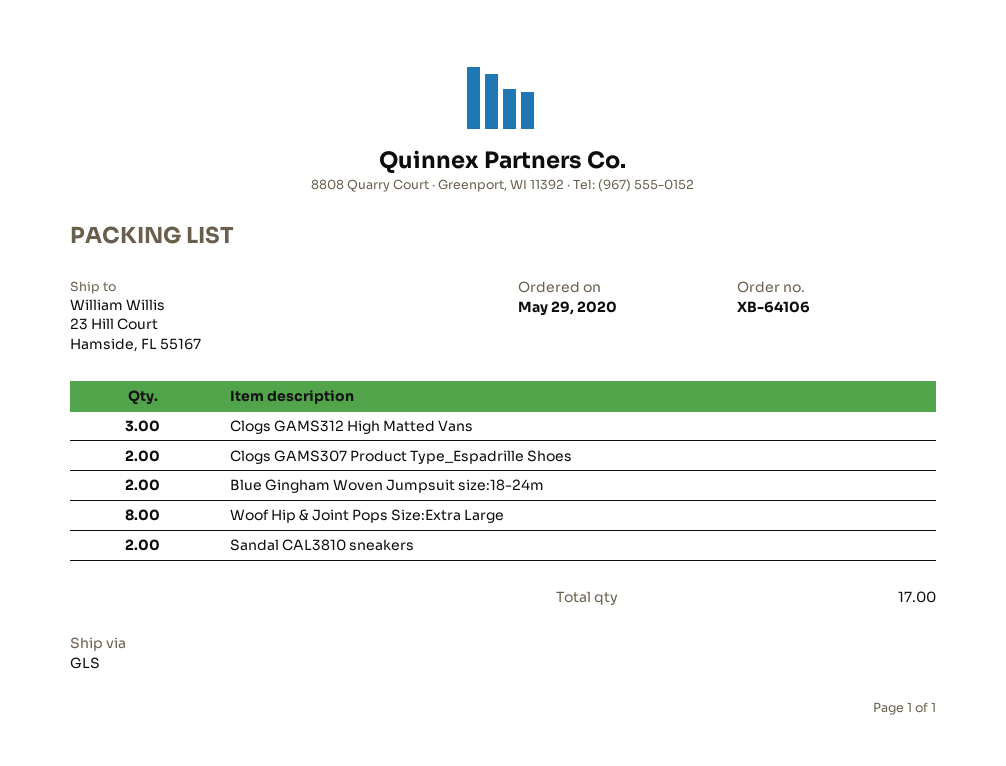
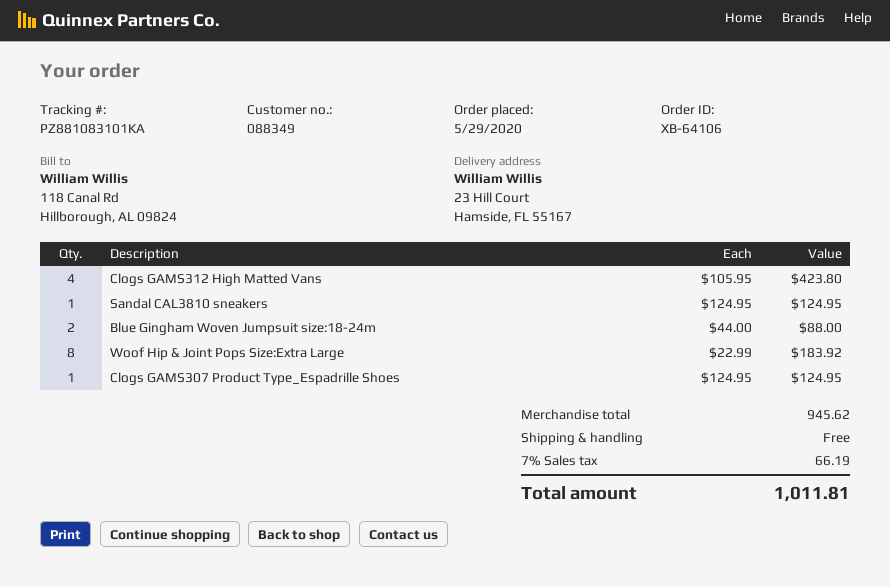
Clogs GAMS312 High Matted Vans: 3 -> 4
Clogs GAMS307 Product Type_Espadrille Shoes: 2 -> 1
Sandal CAL3810 sneakers: 2 -> 1

